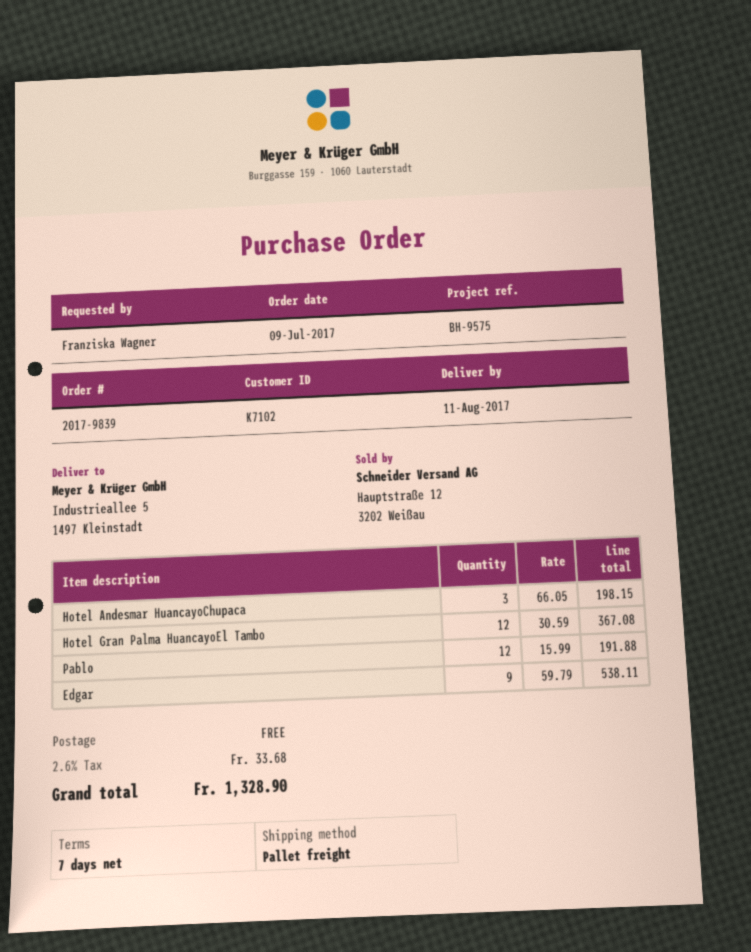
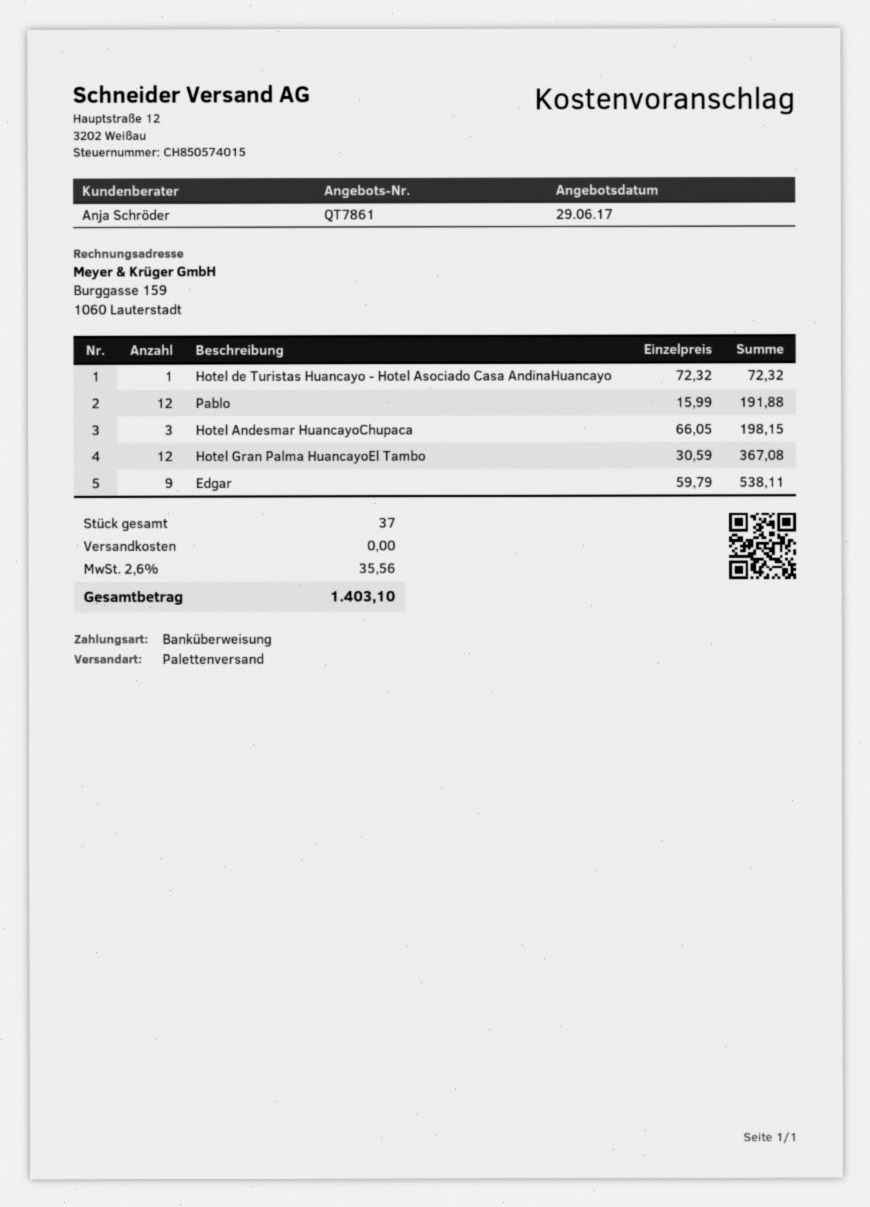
Hotel de Turistas Huancayo - Hotel Asociado Casa AndinaHuancayo: none -> 1 x 72.32 = 72.32
tax: 2.6% = 33.68 -> 2.6% = 35.56
total: 1328.90 -> 1403.10

